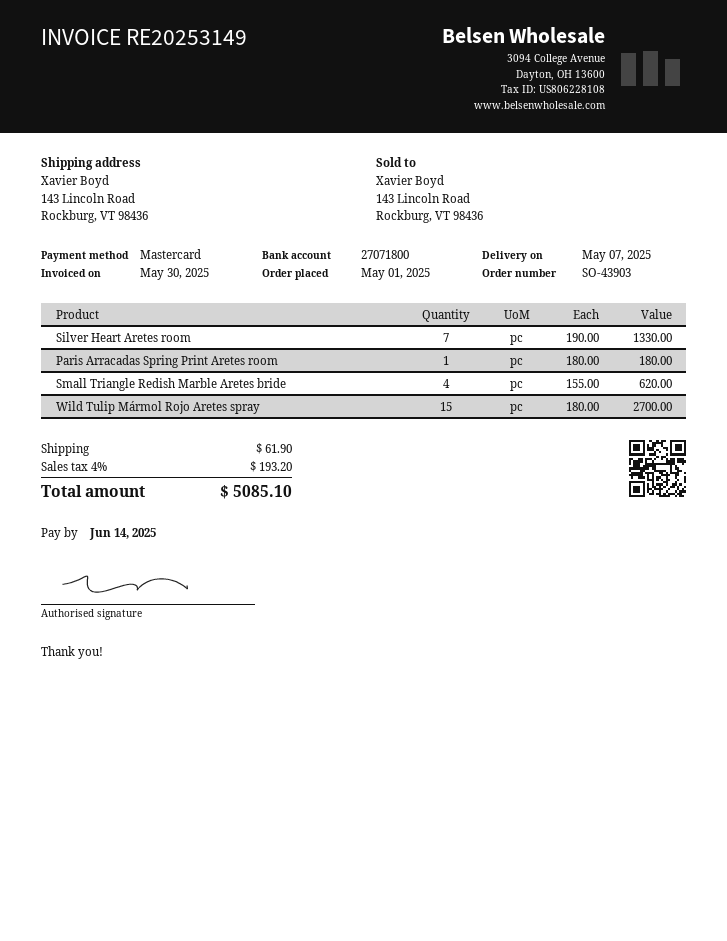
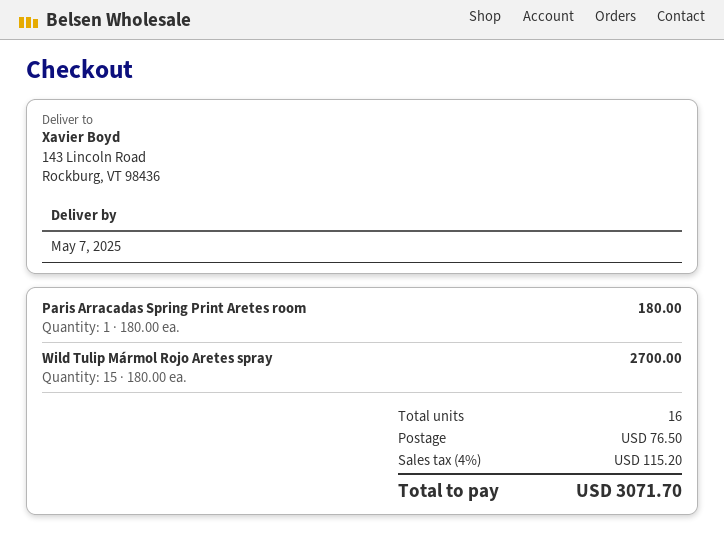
Silver Heart Aretes room: 7 x 190.00 = 1330.00 -> none
Small Triangle Redish Marble Aretes bride: 4 x 155.00 = 620.00 -> none
shipping: 61.90 -> 76.50
tax: 4% = 193.20 -> 4% = 115.20
total: 5085.10 -> 3071.70

